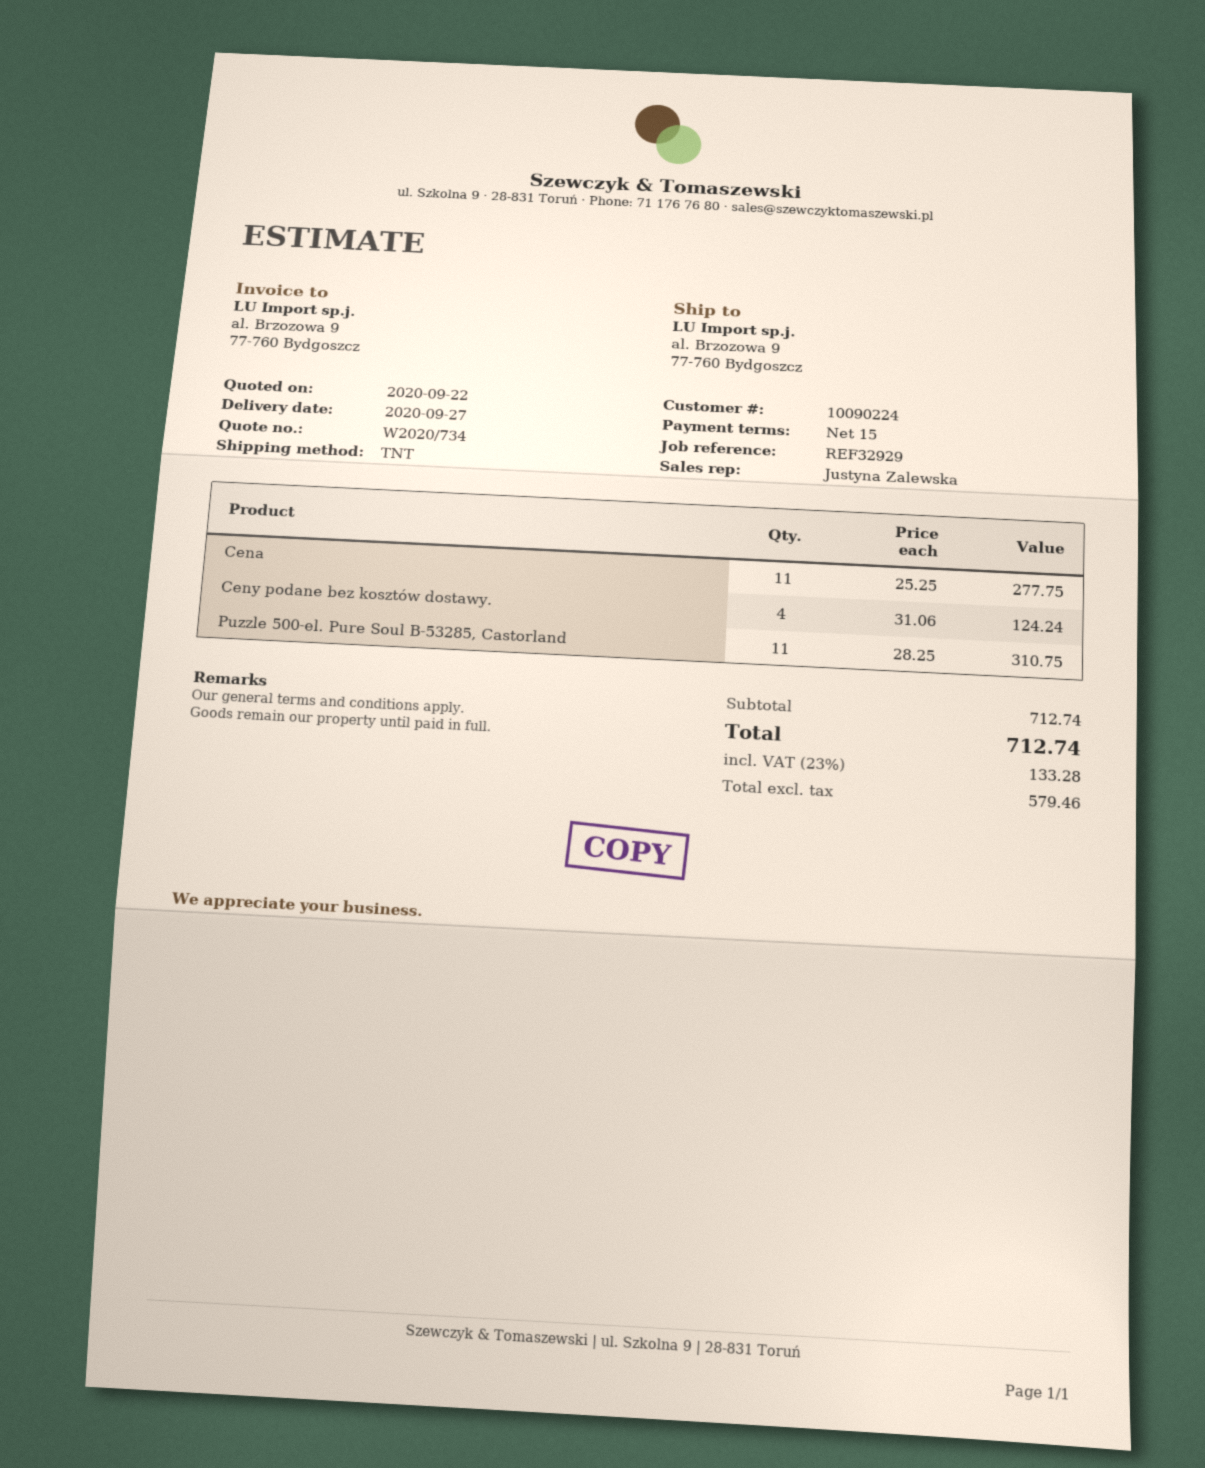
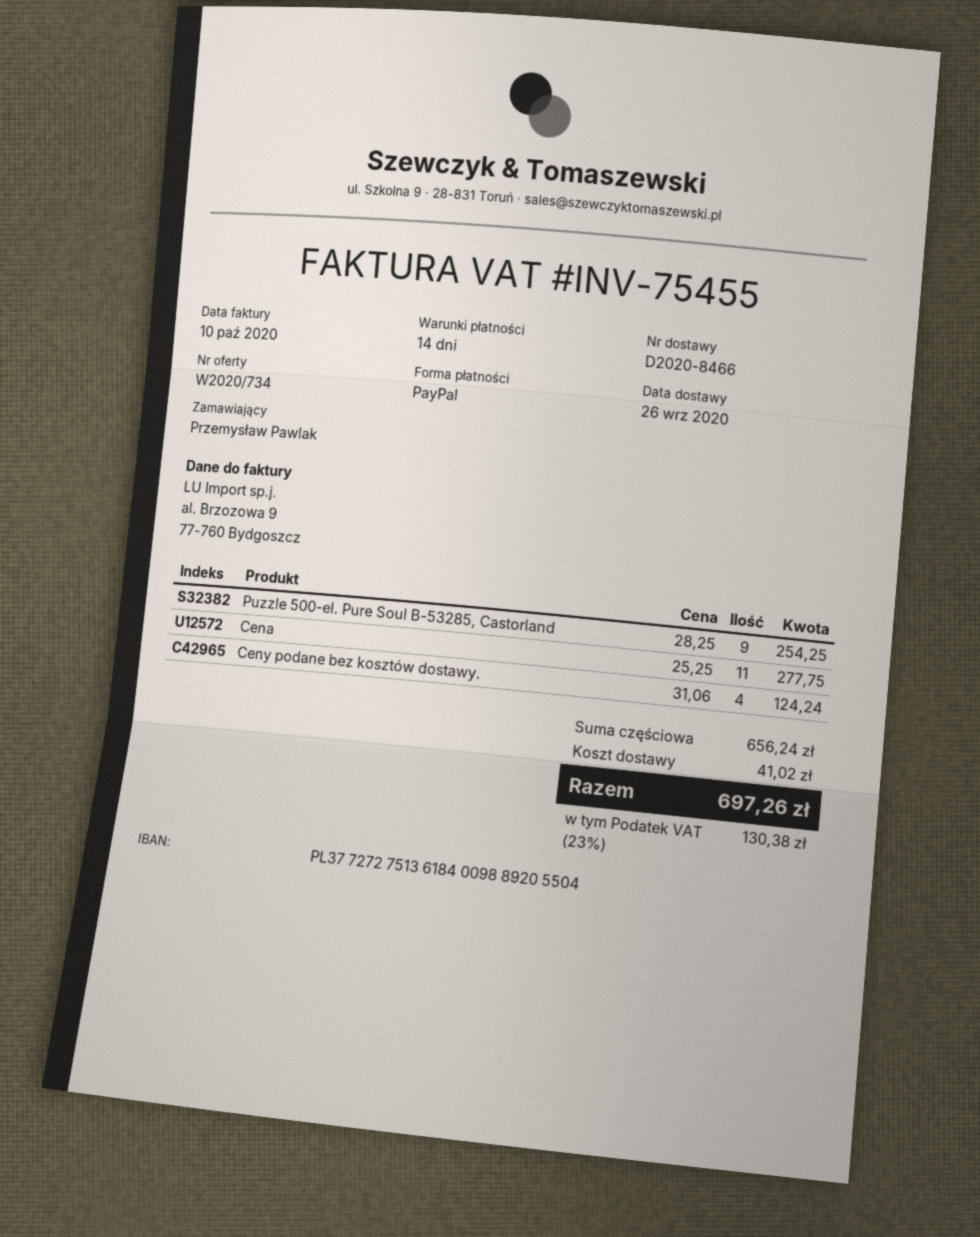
delivery date: 2020-09-27 -> 2020-09-26
payment terms: 15 days -> 14 days
Puzzle 500-el. Pure Soul B-53285, Castorland: 11 x 28.25 = 310.75 -> 9 x 28.25 = 254.25
subtotal: 712.74 -> 656.24
shipping: none -> 41.02
tax: 23% = 133.28 -> 23% = 130.38
total: 712.74 -> 697.26

